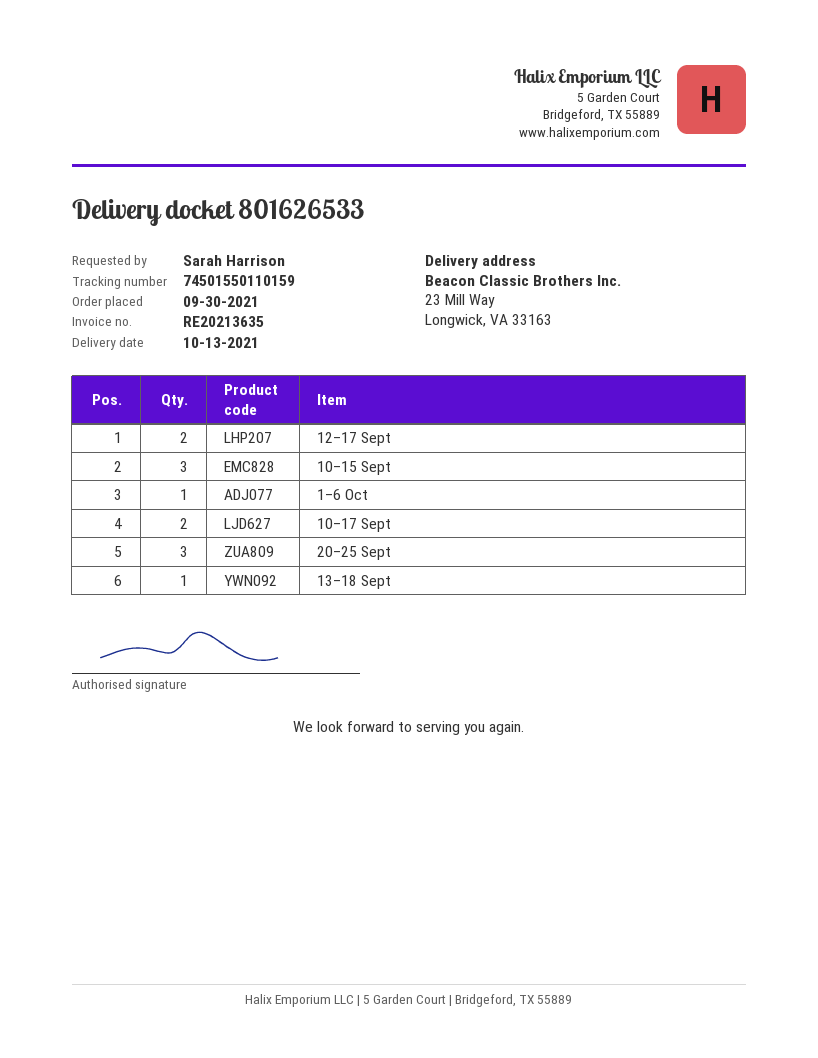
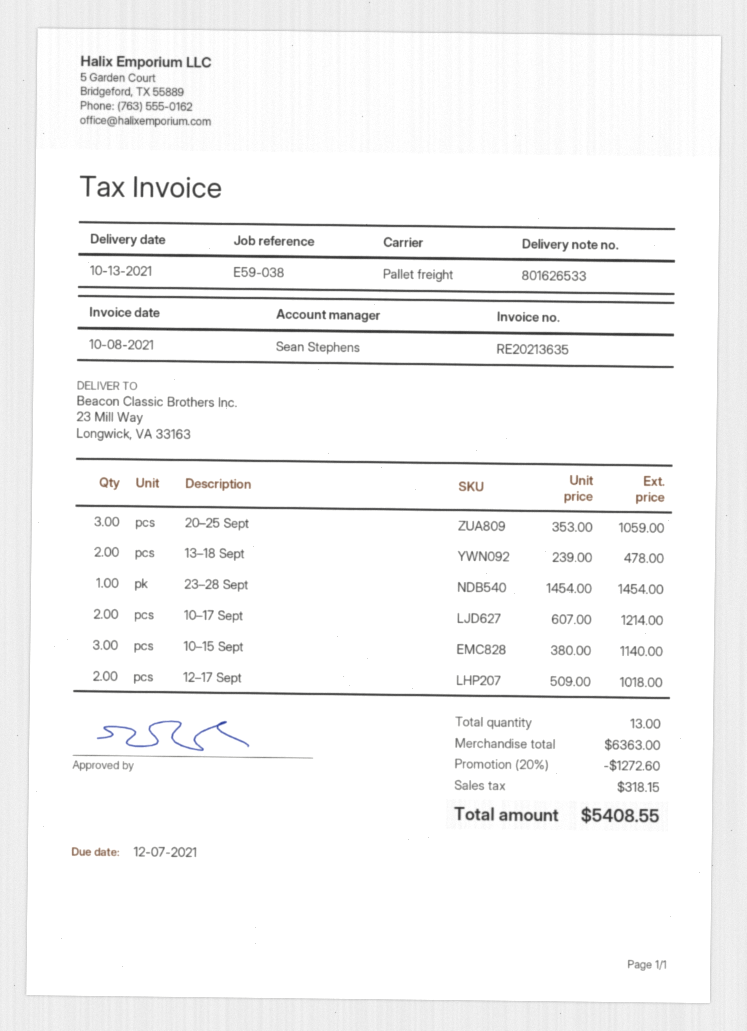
1–6 Oct: 1 -> none
13–18 Sept: 1 -> 2
23–28 Sept: none -> 1

